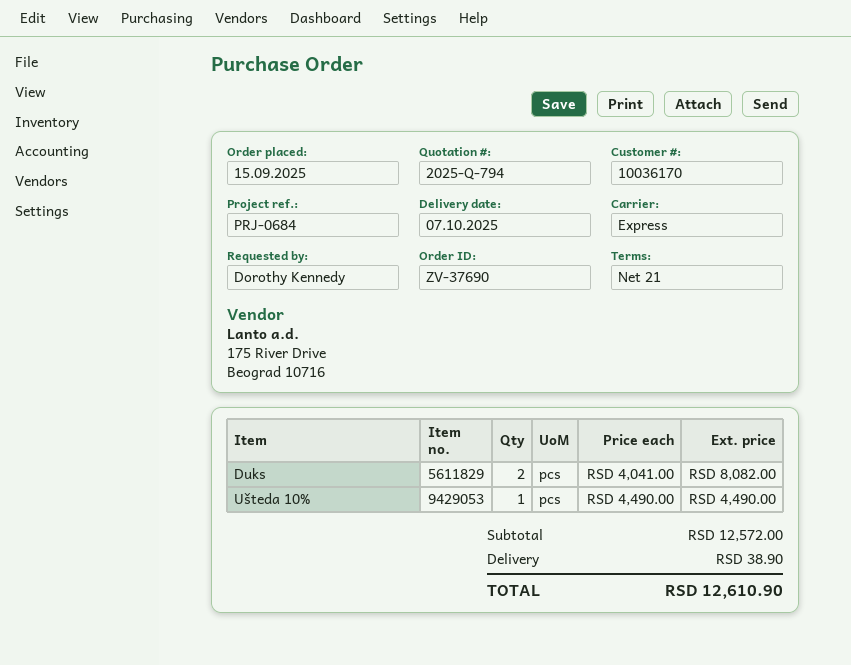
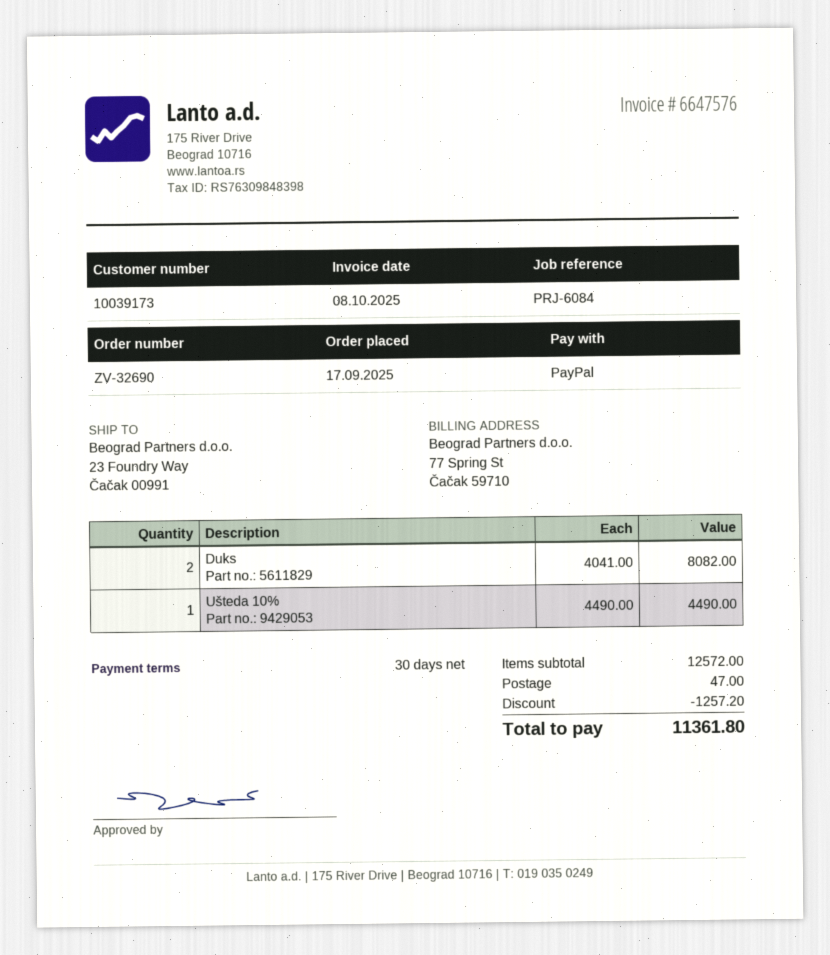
order number: ZV-37690 -> ZV-32690
order date: 2025-09-15 -> 2025-09-17
payment terms: 21 days -> 30 days
customer number: 10036170 -> 10039173
reference: PRJ-0684 -> PRJ-6084
discount: none -> 1257.20
shipping: 38.90 -> 47.00
total: 12610.90 -> 11361.80

